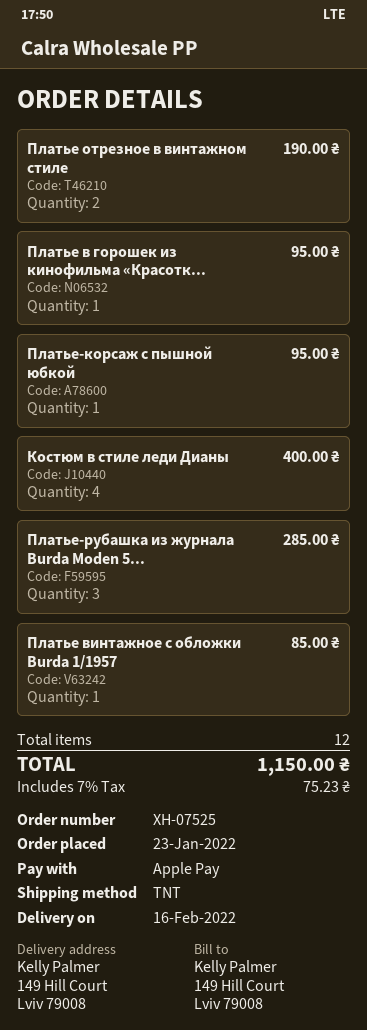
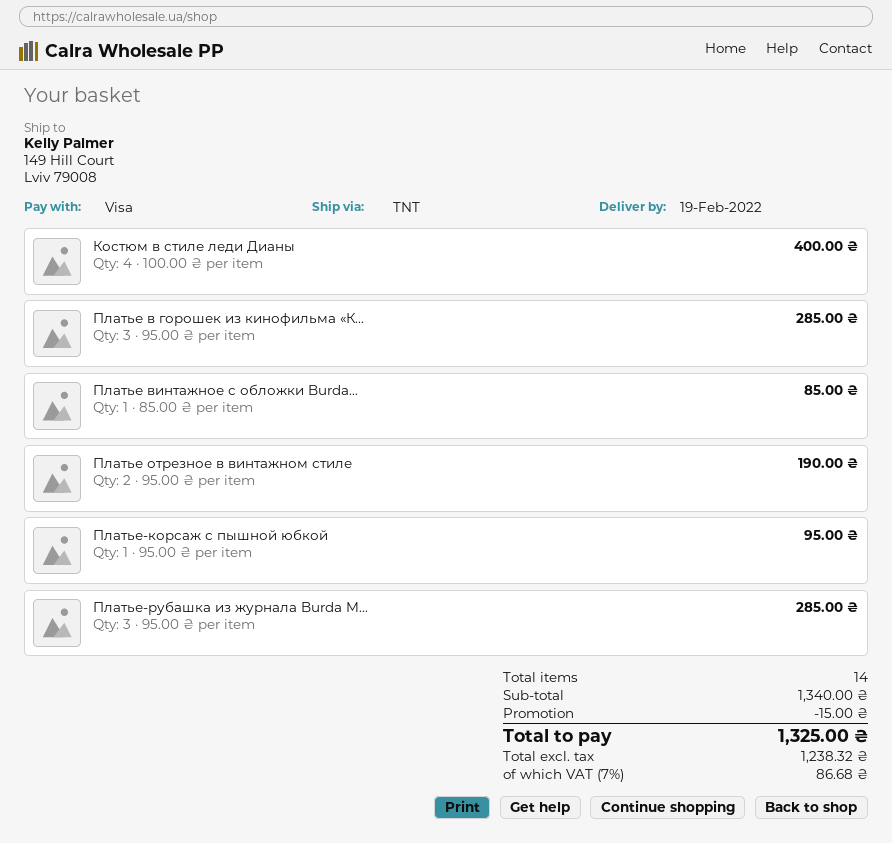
delivery date: 2022-02-16 -> 2022-02-19
payment method: Apple Pay -> Visa
Платье в горошек из кинофильма «Красотк...: 1 for 95.00 -> 3 for 285.00
total quantity: 12 -> 14
discount: none -> 15.00
tax: 7% = 75.23 -> 7% = 86.68
total: 1150.00 -> 1325.00

